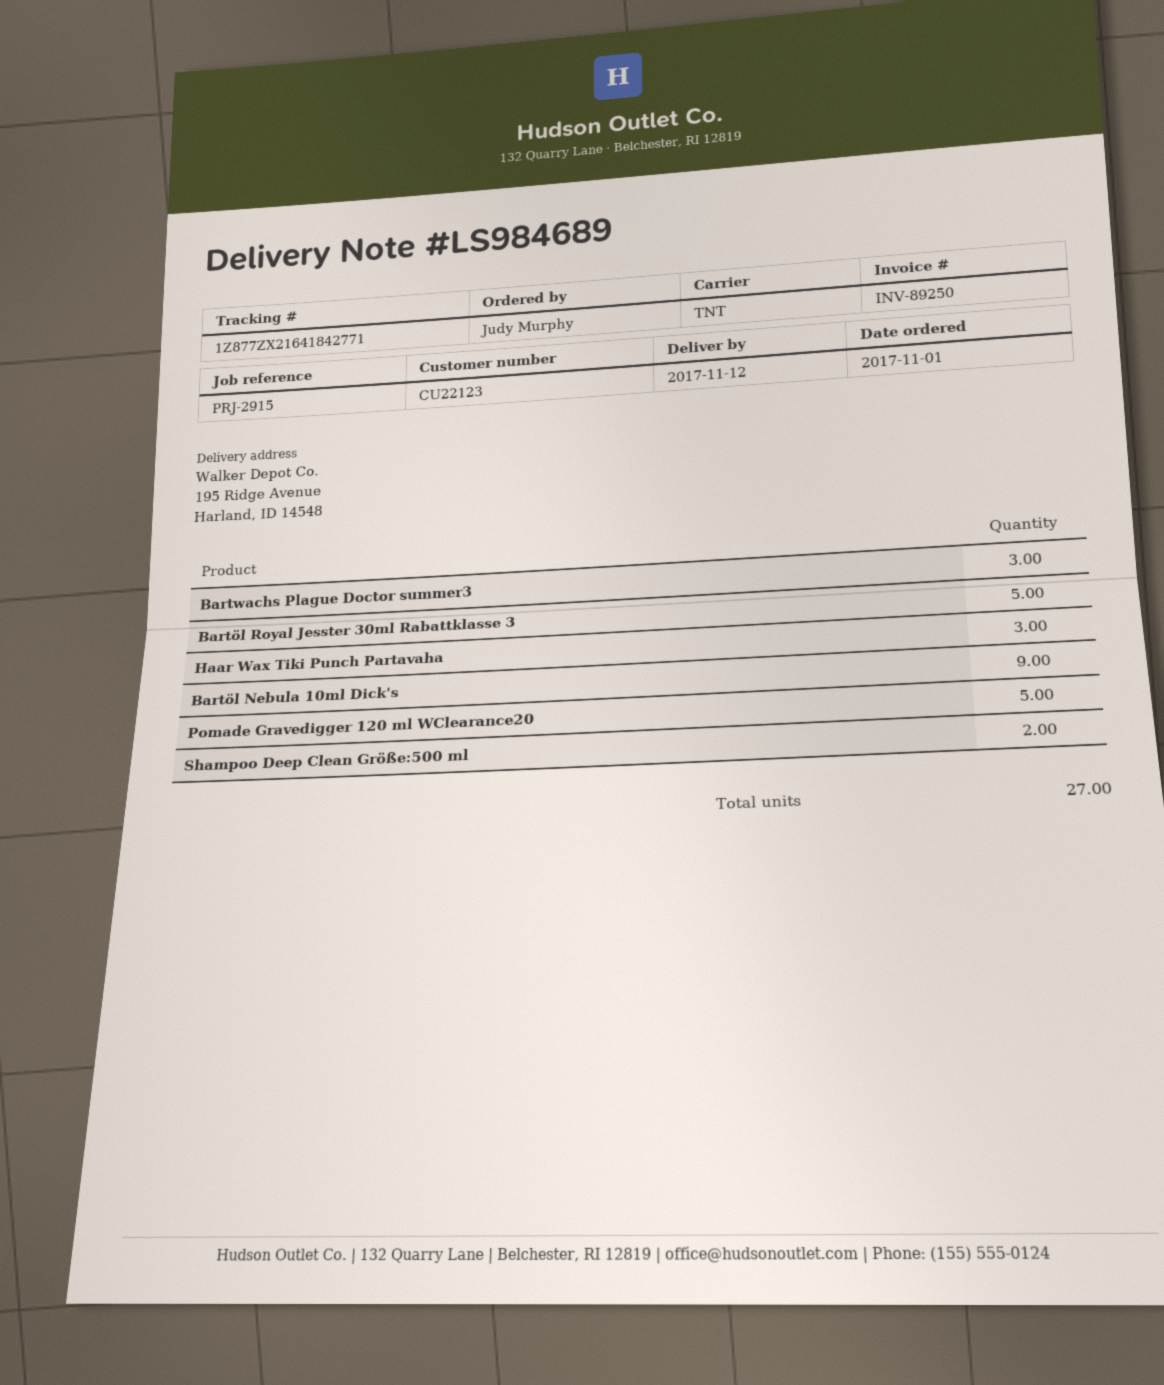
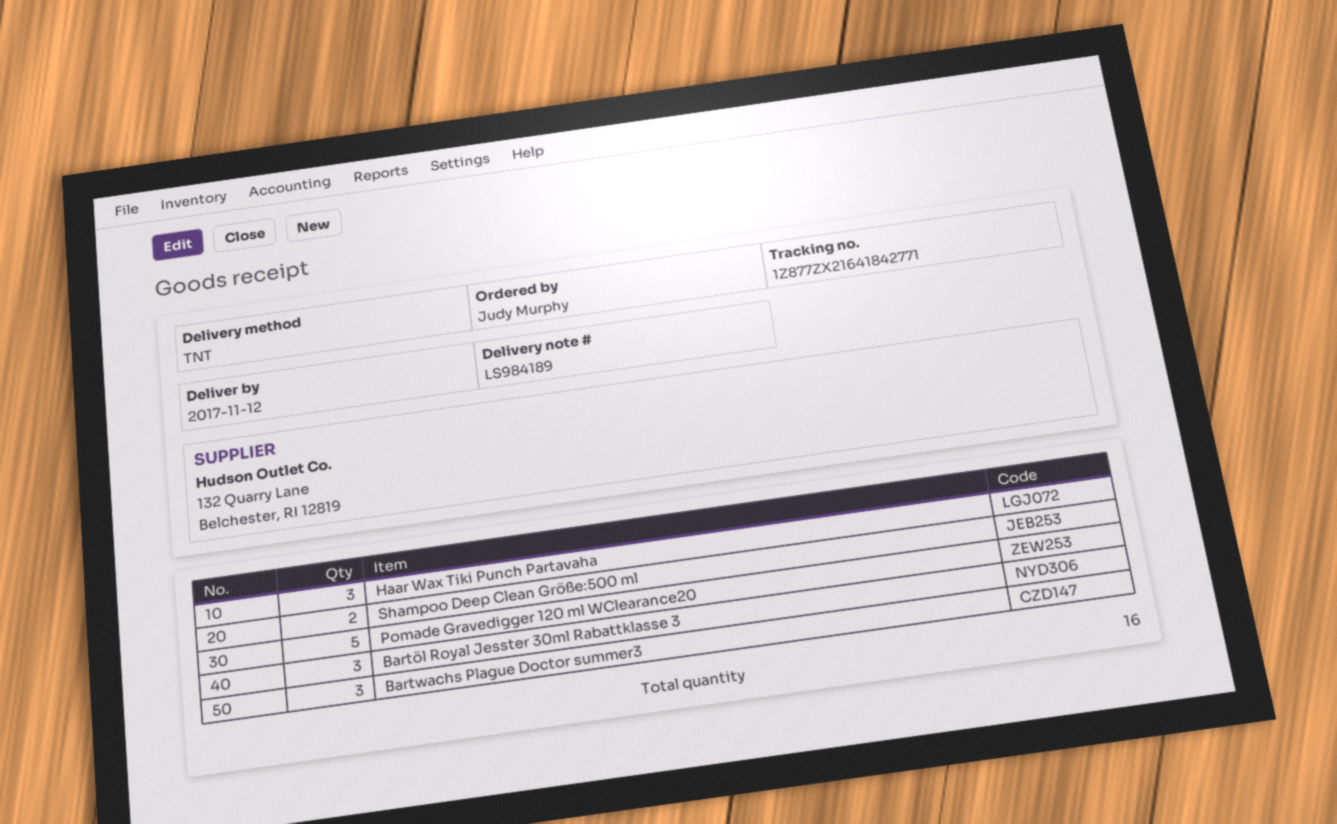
delivery note number: LS984689 -> LS984189
Bartöl Royal Jesster 30ml Rabattklasse 3: 5 -> 3
Bartöl Nebula 10ml Dick's: 9 -> none
total quantity: 27 -> 16

